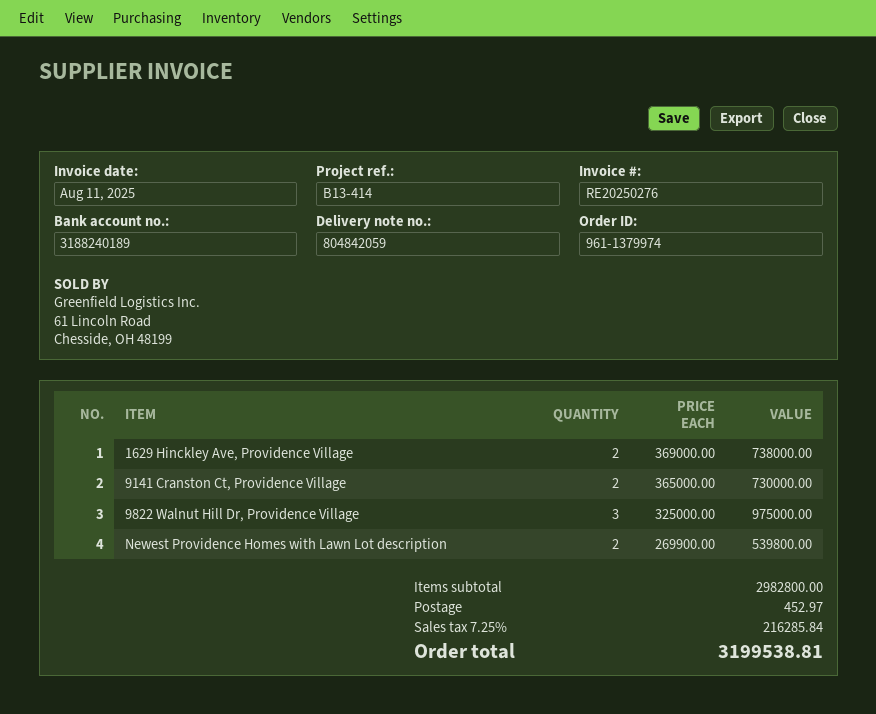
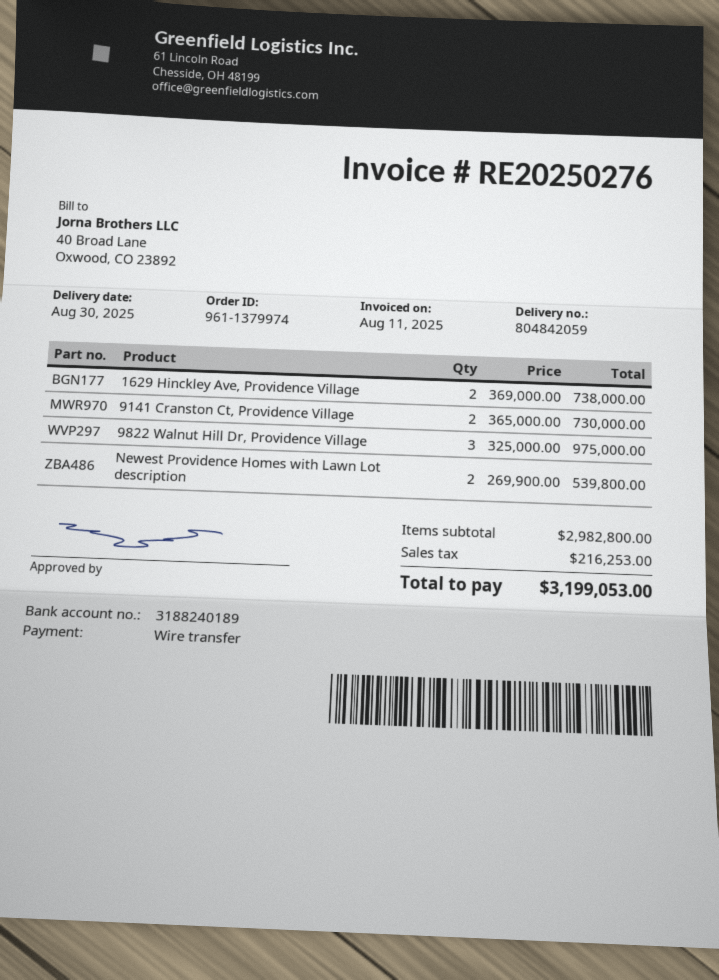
shipping: 452.97 -> none
tax: 216285.84 -> 216253.00
total: 3199538.81 -> 3199053.00

